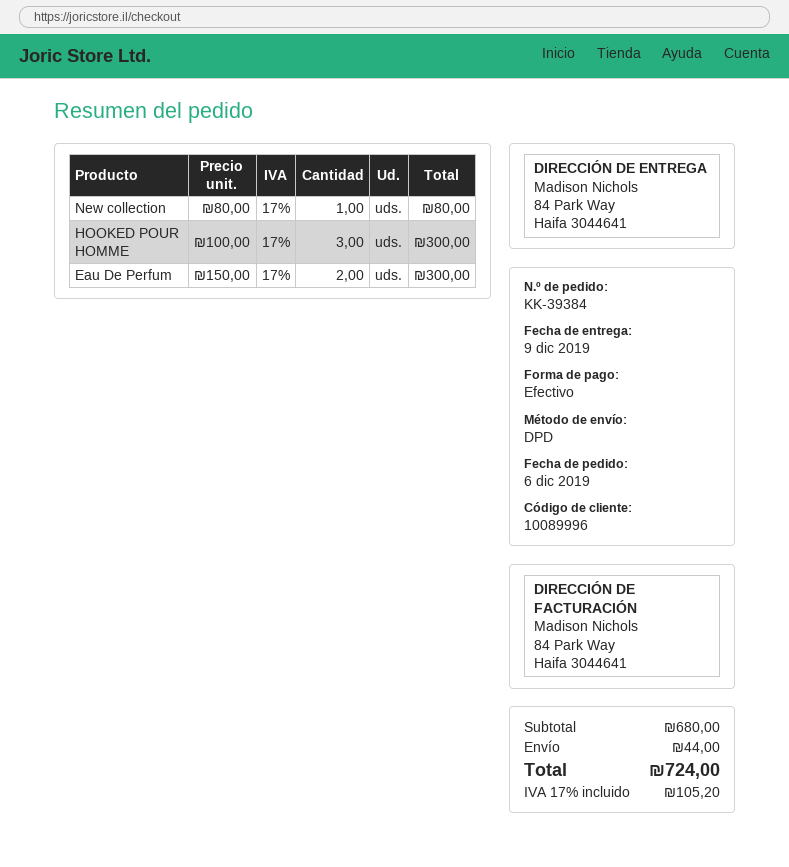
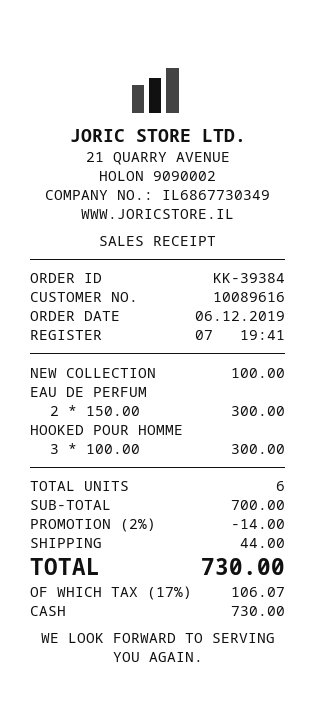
customer number: 10089996 -> 10089616
New collection: 1 x 80.00 = 80.00 -> 1 x 100.00 = 100.00
subtotal: 680.00 -> 700.00
discount: none -> 2% = 14.00
tax: 17% = 105.20 -> 17% = 106.07
total: 724.00 -> 730.00

